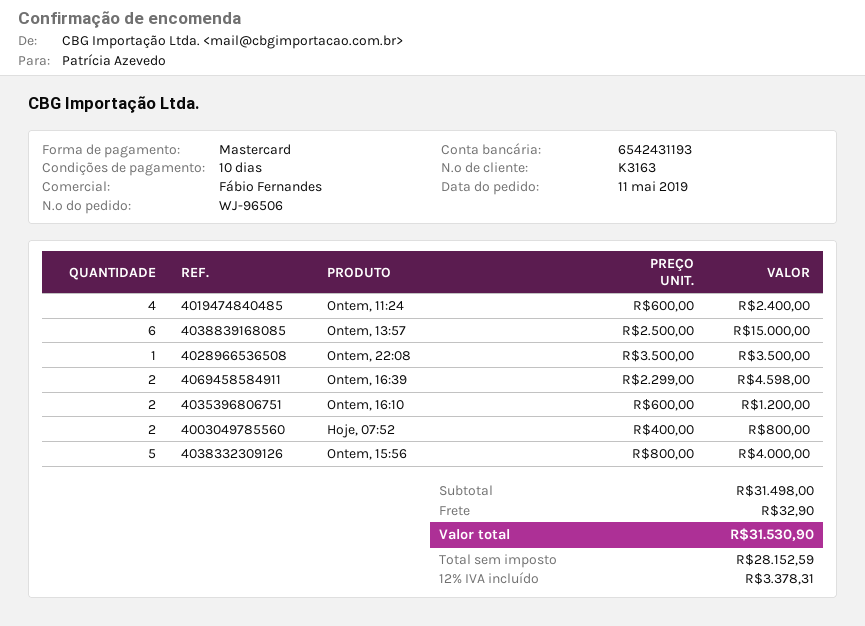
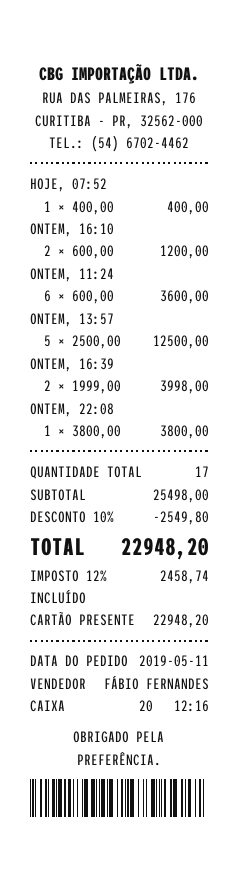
payment method: Mastercard -> gift card
Ontem, 11:24: 4 x 600.00 = 2400.00 -> 6 x 600.00 = 3600.00
Ontem, 13:57: 6 x 2500.00 = 15000.00 -> 5 x 2500.00 = 12500.00
Ontem, 22:08: 1 x 3500.00 = 3500.00 -> 1 x 3800.00 = 3800.00
Ontem, 16:39: 2 x 2299.00 = 4598.00 -> 2 x 1999.00 = 3998.00
Hoje, 07:52: 2 x 400.00 = 800.00 -> 1 x 400.00 = 400.00
Ontem, 15:56: 5 x 800.00 = 4000.00 -> none
subtotal: 31498.00 -> 25498.00
discount: none -> 10% = 2549.80
shipping: 32.90 -> none
tax: 12% = 3378.31 -> 12% = 2458.74
total: 31530.90 -> 22948.20

